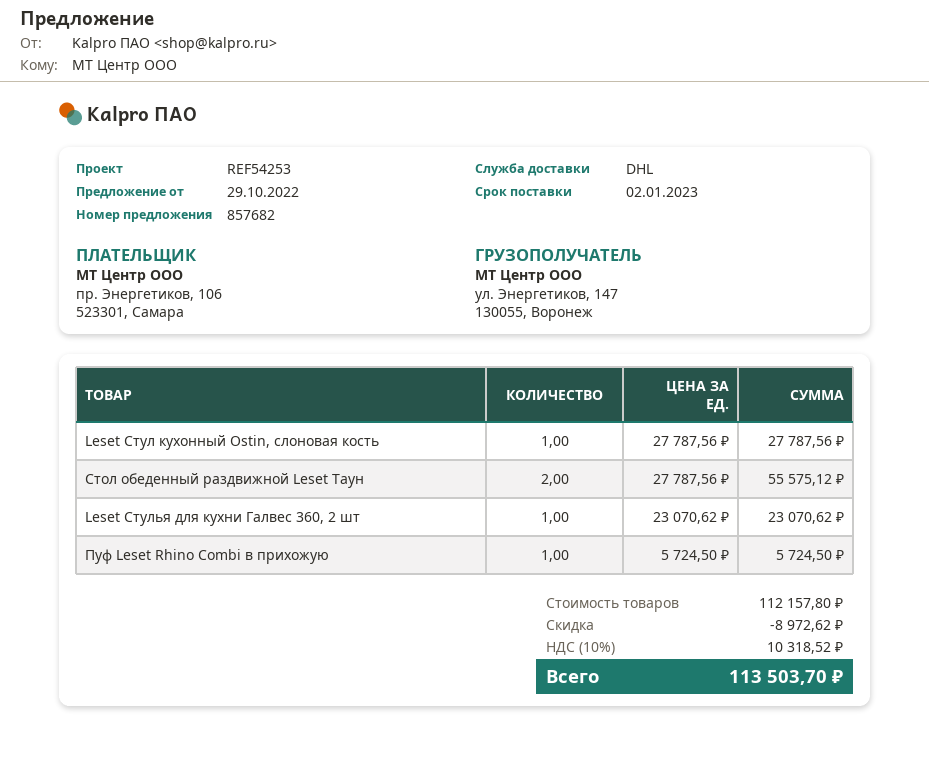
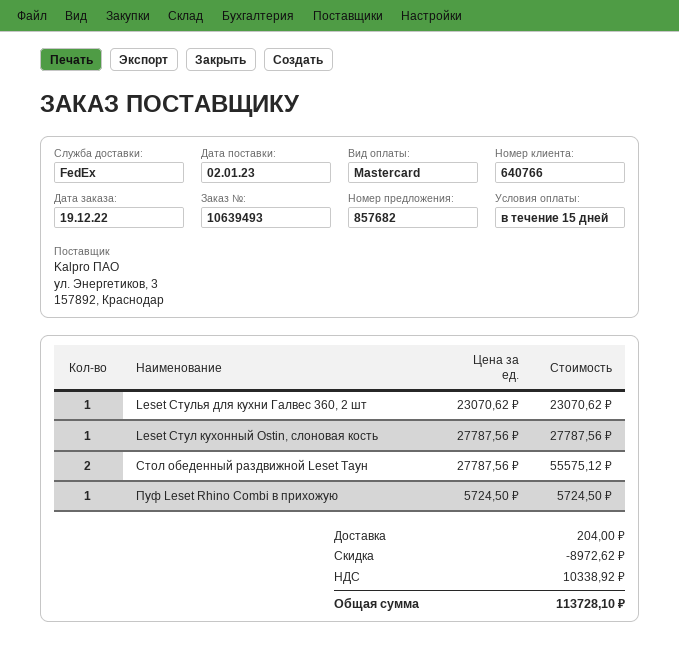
shipping method: DHL -> FedEx
shipping: none -> 204.00
tax: 10318.52 -> 10338.92
total: 113503.70 -> 113728.10

